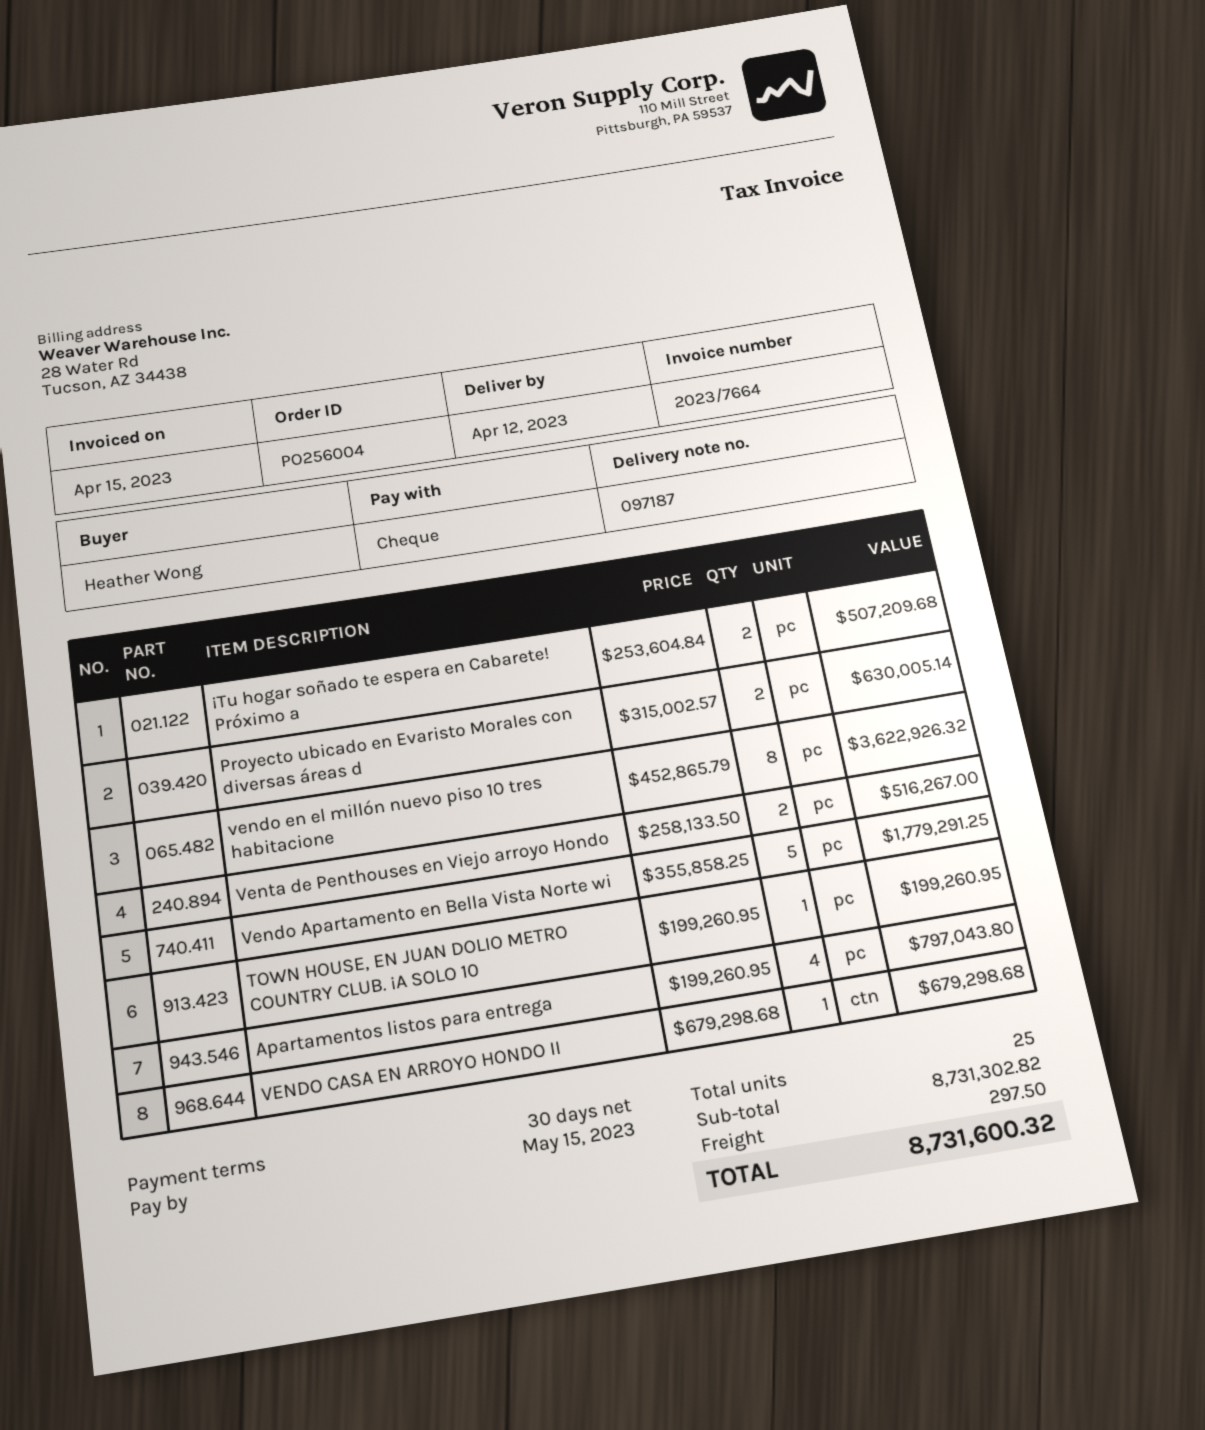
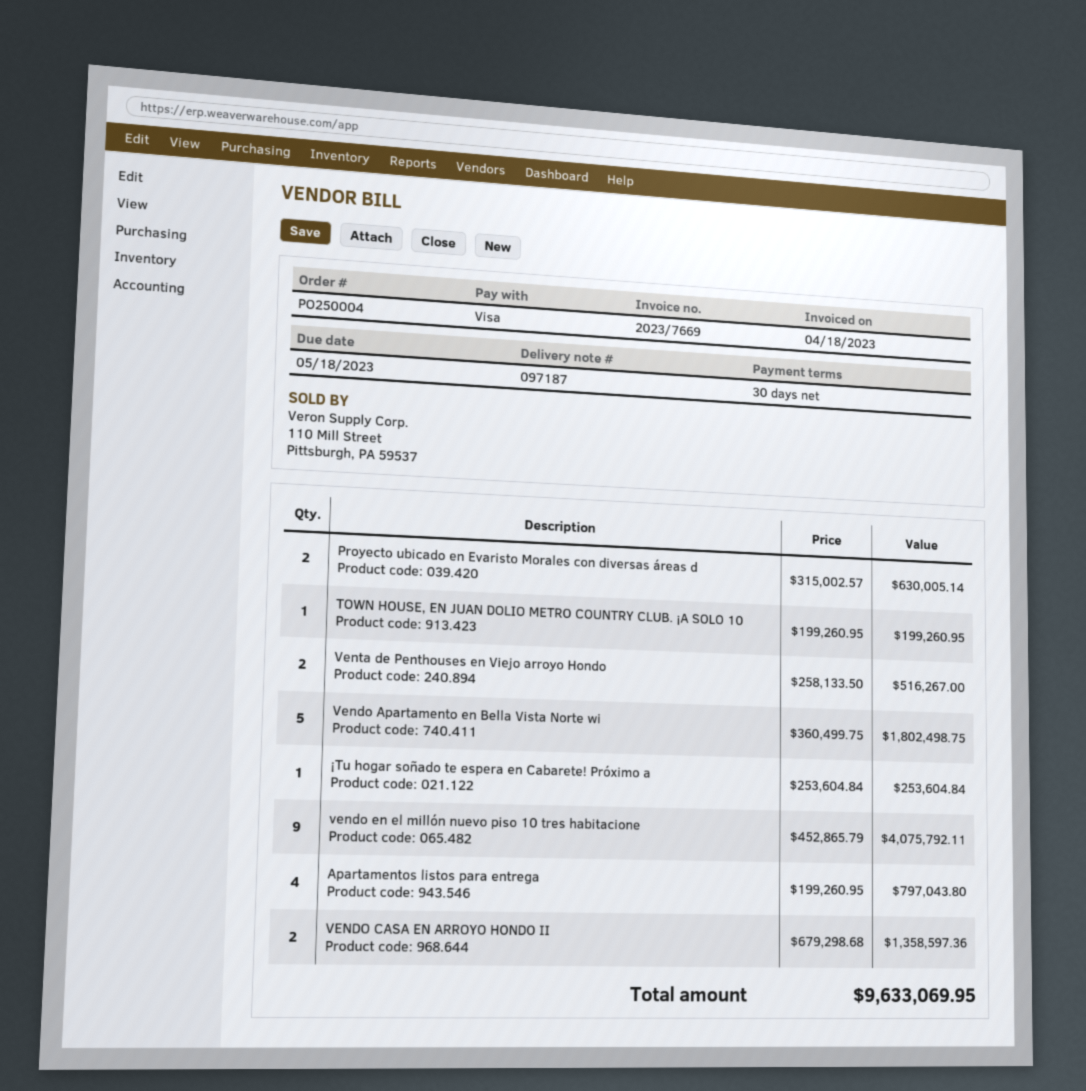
order number: PO256004 -> PO250004
invoice number: 2023/7664 -> 2023/7669
invoice date: 2023-04-15 -> 2023-04-18
due date: 2023-05-15 -> 2023-05-18
payment method: cheque -> Visa
¡Tu hogar soñado te espera en Cabarete! Próximo a: 2 x 253604.84 = 507209.68 -> 1 x 253604.84 = 253604.84
vendo en el millón nuevo piso 10 tres habitacione: 8 x 452865.79 = 3622926.32 -> 9 x 452865.79 = 4075792.11
Vendo Apartamento en Bella Vista Norte wi: 5 x 355858.25 = 1779291.25 -> 5 x 360499.75 = 1802498.75
VENDO CASA EN ARROYO HONDO II: 1 x 679298.68 = 679298.68 -> 2 x 679298.68 = 1358597.36
shipping: 297.50 -> none
total: 8731600.32 -> 9633069.95

